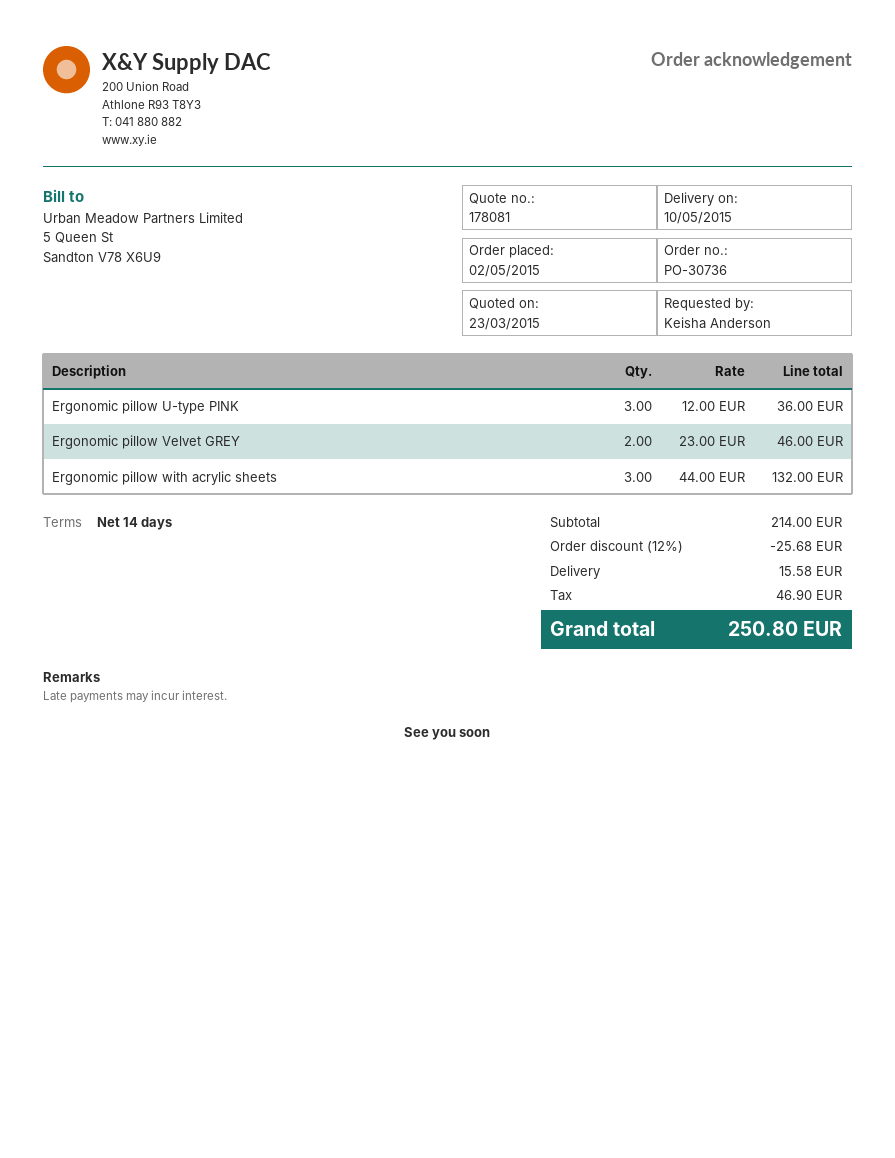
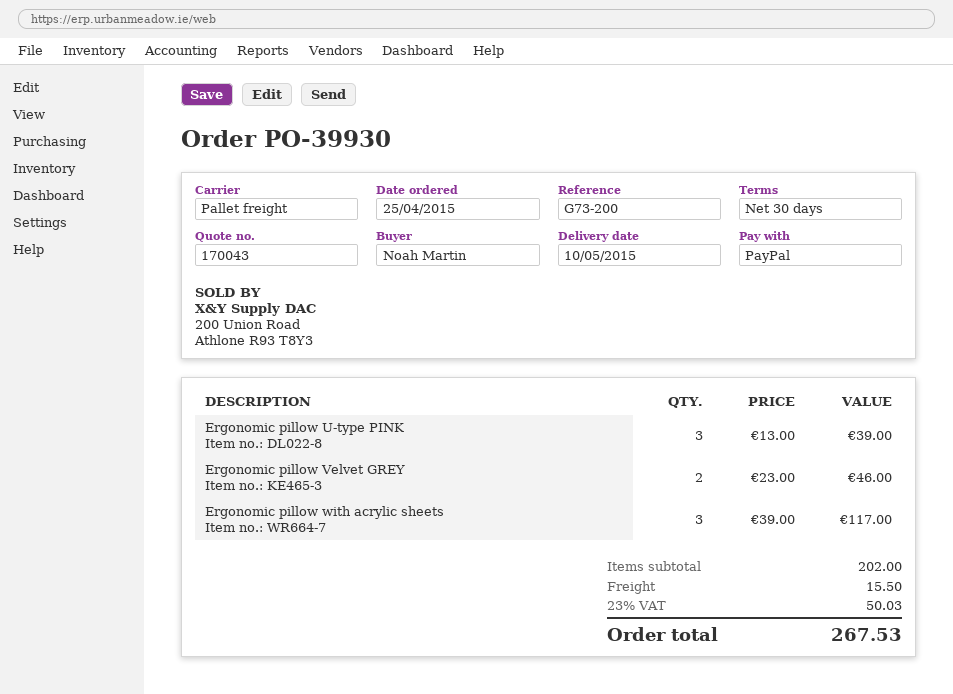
quote number: 178081 -> 170043
order number: PO-30736 -> PO-39930
order date: 2015-05-02 -> 2015-04-25
payment terms: 14 days -> 30 days
ordered by: Keisha Anderson -> Noah Martin
Ergonomic pillow U-type PINK: 3 x 12.00 = 36.00 -> 3 x 13.00 = 39.00
Ergonomic pillow with acrylic sheets: 3 x 44.00 = 132.00 -> 3 x 39.00 = 117.00
subtotal: 214.00 -> 202.00
discount: 12% = 25.68 -> none
shipping: 15.58 -> 15.50
tax: 46.90 -> 50.03
total: 250.80 -> 267.53

